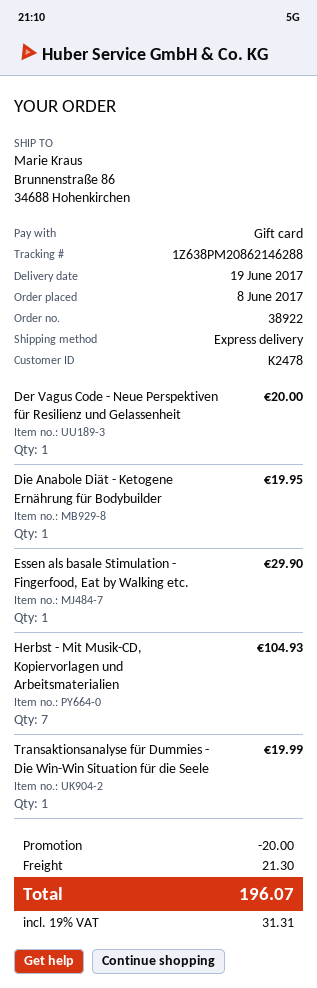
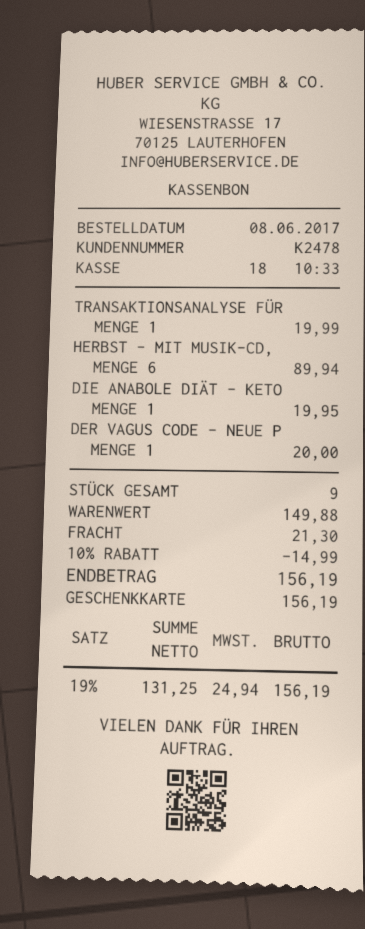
Essen als basale Stimulation - Fingerfood, Eat by Walking etc.: 1 for 29.90 -> none
Herbst - Mit Musik-CD, Kopiervorlagen und Arbeitsmaterialien: 7 for 104.93 -> 6 for 89.94
discount: 20.00 -> 14.99
tax: 19% = 31.31 -> 19% = 24.94
total: 196.07 -> 156.19

